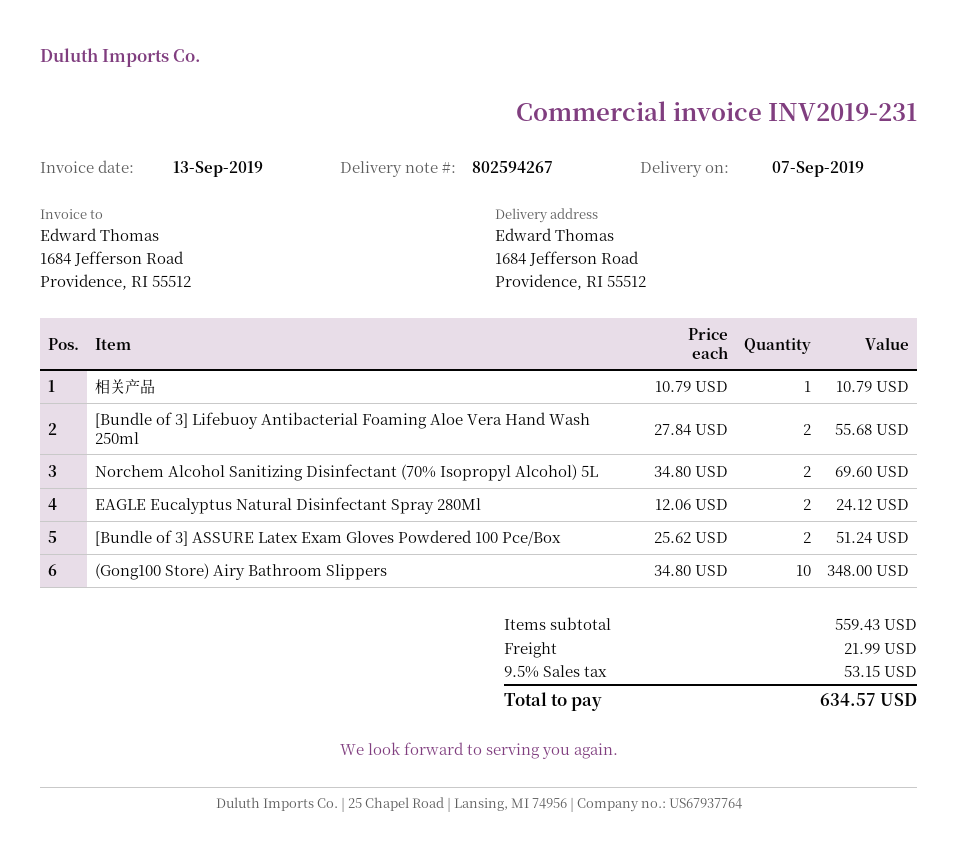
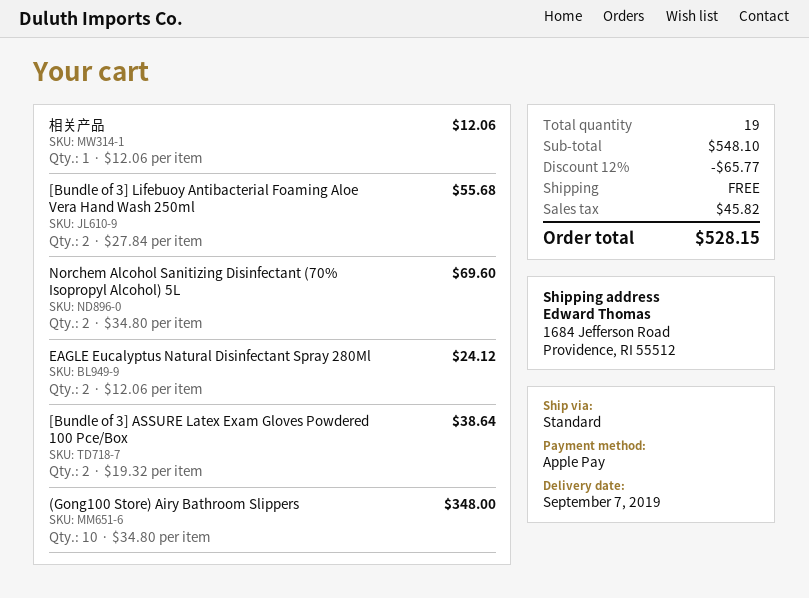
相关产品: 1 x 10.79 = 10.79 -> 1 x 12.06 = 12.06
[Bundle of 3] ASSURE Latex Exam Gloves Powdered 100 Pce/Box: 2 x 25.62 = 51.24 -> 2 x 19.32 = 38.64
subtotal: 559.43 -> 548.10
discount: none -> 12% = 65.77
shipping: 21.99 -> 0.00
tax: 53.15 -> 45.82
total: 634.57 -> 528.15

